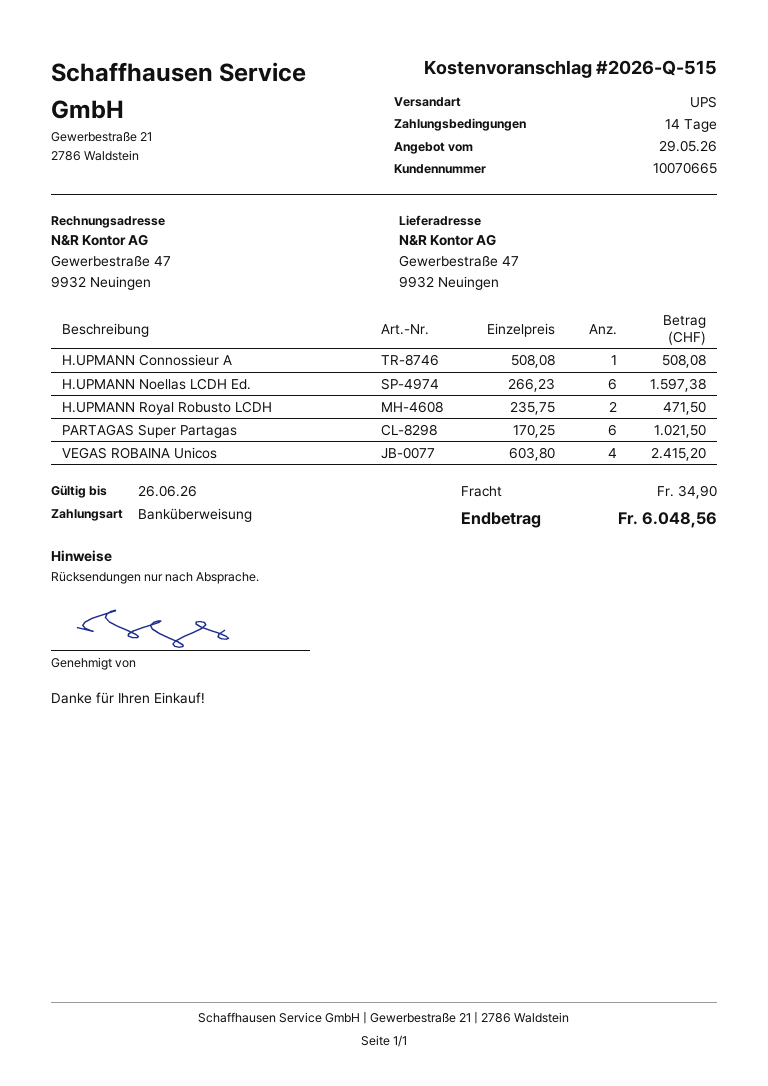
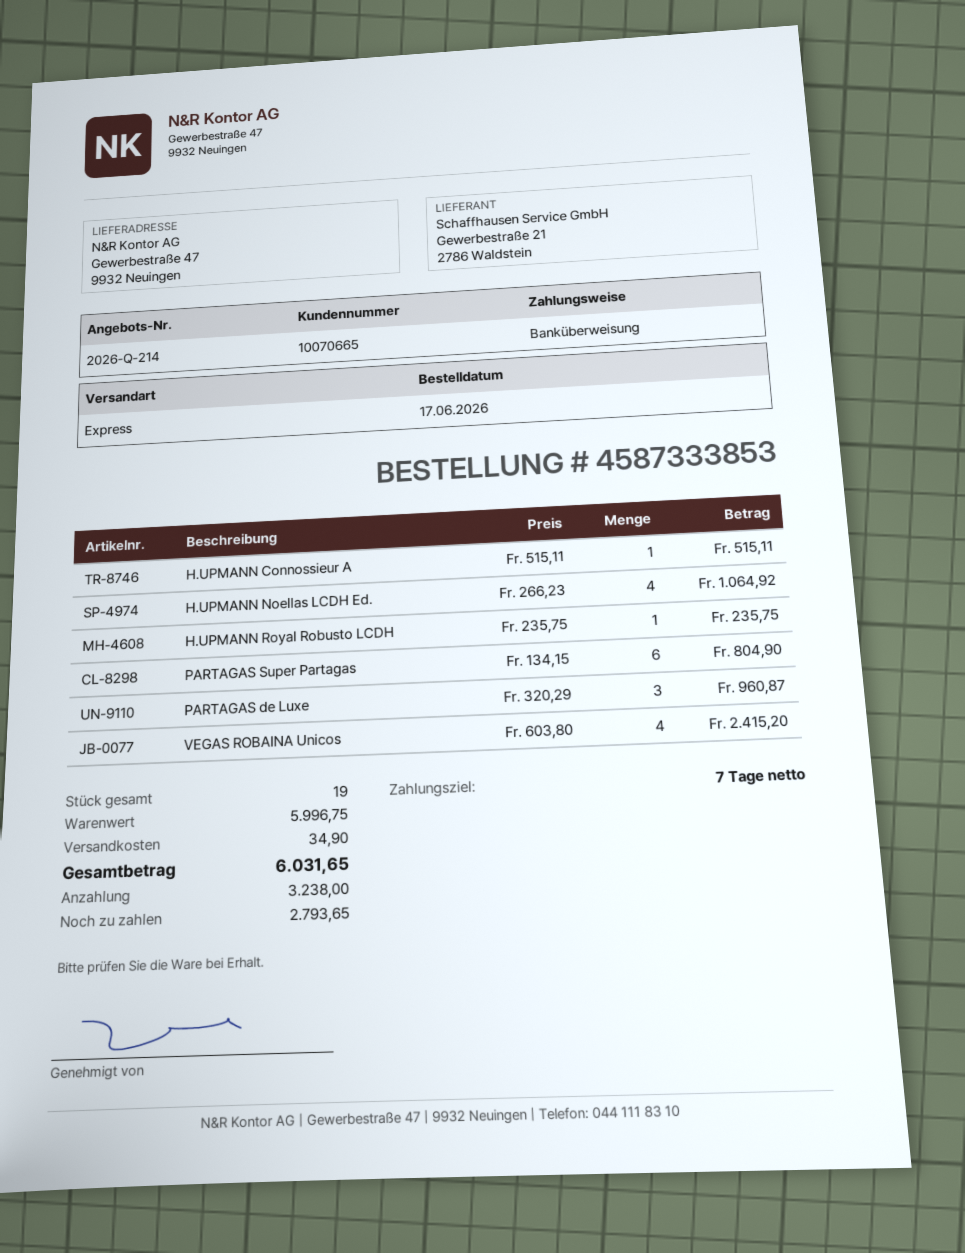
quote number: 2026-Q-515 -> 2026-Q-214
payment terms: 14 days -> 7 days
shipping method: UPS -> express
H.UPMANN Connossieur A: 1 x 508.08 = 508.08 -> 1 x 515.11 = 515.11
H.UPMANN Noellas LCDH Ed.: 6 x 266.23 = 1597.38 -> 4 x 266.23 = 1064.92
H.UPMANN Royal Robusto LCDH: 2 x 235.75 = 471.50 -> 1 x 235.75 = 235.75
PARTAGAS Super Partagas: 6 x 170.25 = 1021.50 -> 6 x 134.15 = 804.90
PARTAGAS de Luxe: none -> 3 x 320.29 = 960.87
total: 6048.56 -> 6031.65

